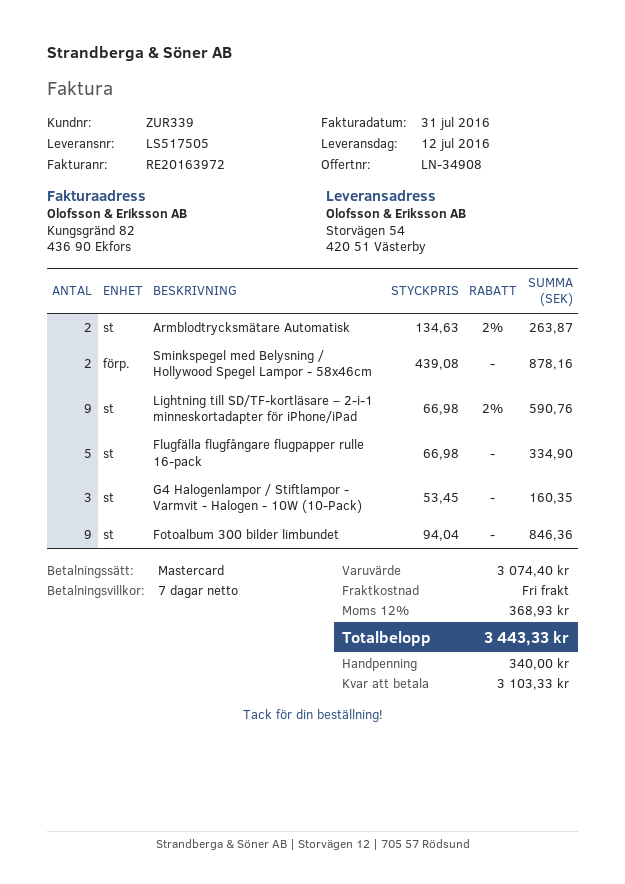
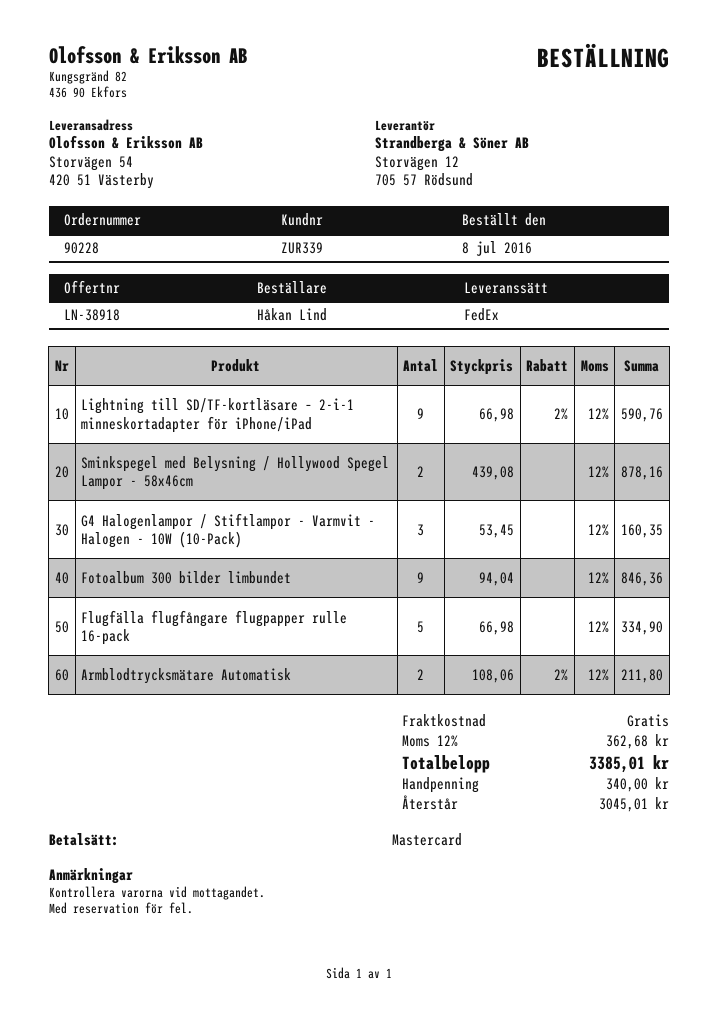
quote number: LN-34908 -> LN-38918
Armblodtrycksmätare Automatisk: 2 x 134.63 - 2% = 263.87 -> 2 x 108.06 - 2% = 211.80
tax: 12% = 368.93 -> 12% = 362.68
total: 3443.33 -> 3385.01
balance: 3103.33 -> 3045.01

